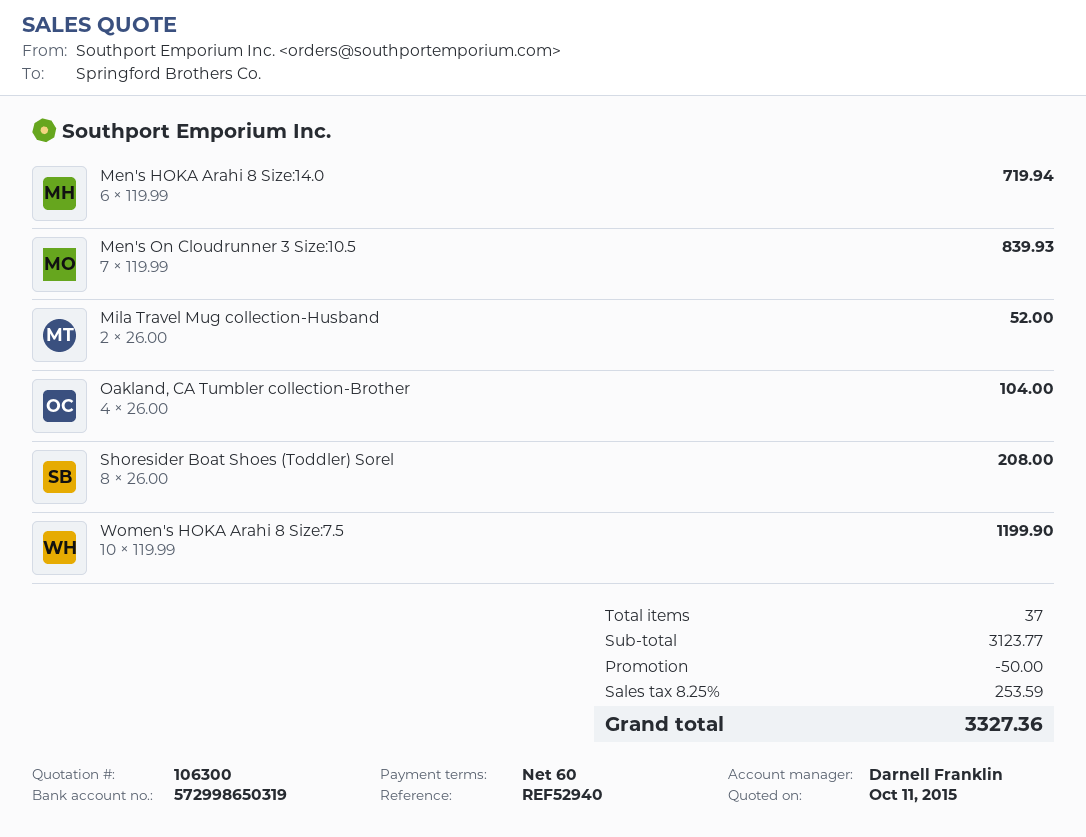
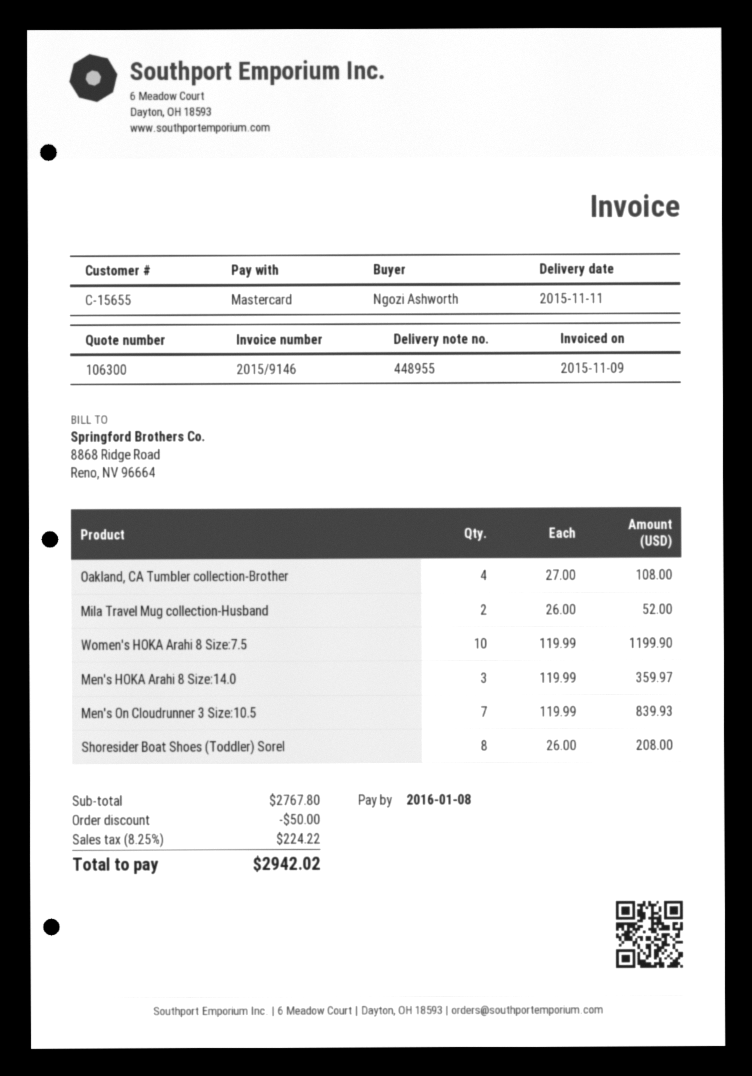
Men's HOKA Arahi 8 Size:14.0: 6 x 119.99 = 719.94 -> 3 x 119.99 = 359.97
Oakland, CA Tumbler collection-Brother: 4 x 26.00 = 104.00 -> 4 x 27.00 = 108.00
subtotal: 3123.77 -> 2767.80
tax: 8.25% = 253.59 -> 8.25% = 224.22
total: 3327.36 -> 2942.02

